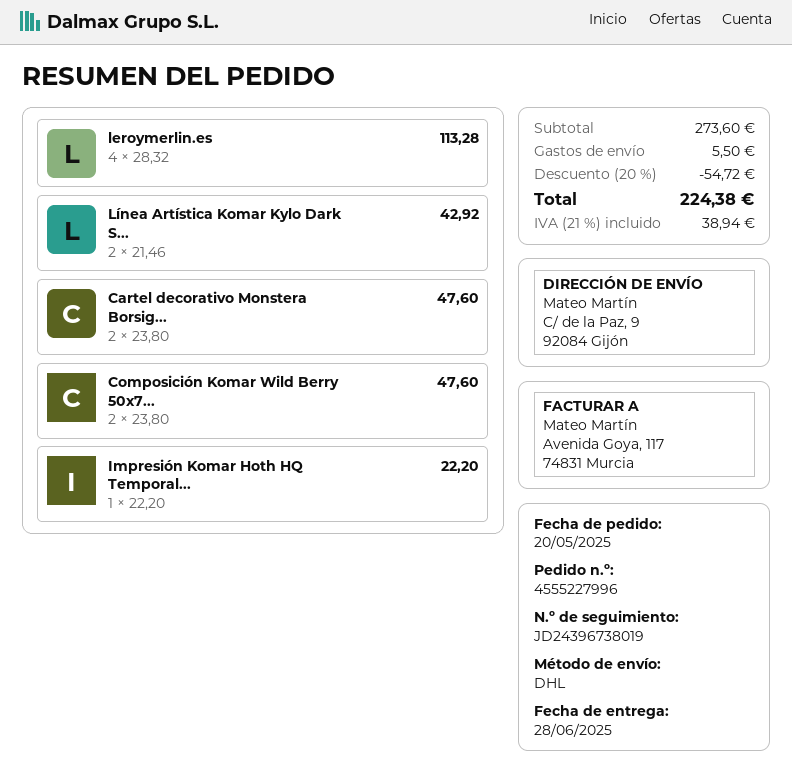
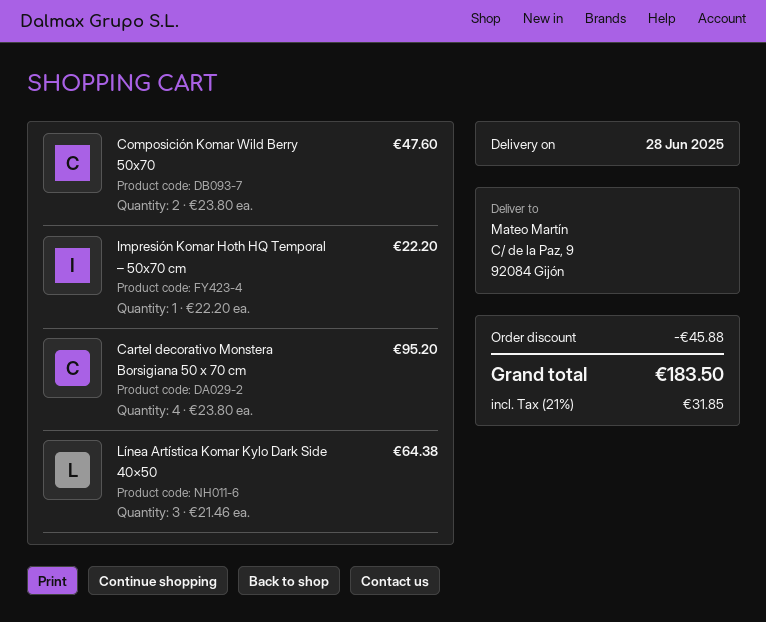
leroymerlin.es: 4 x 28.32 = 113.28 -> none
Línea Artística Komar Kylo Dark S...: 2 x 21.46 = 42.92 -> 3 x 21.46 = 64.38
Cartel decorativo Monstera Borsig...: 2 x 23.80 = 47.60 -> 4 x 23.80 = 95.20
discount: 54.72 -> 45.88
shipping: 5.50 -> none
tax: 21% = 38.94 -> 21% = 31.85
total: 224.38 -> 183.50

